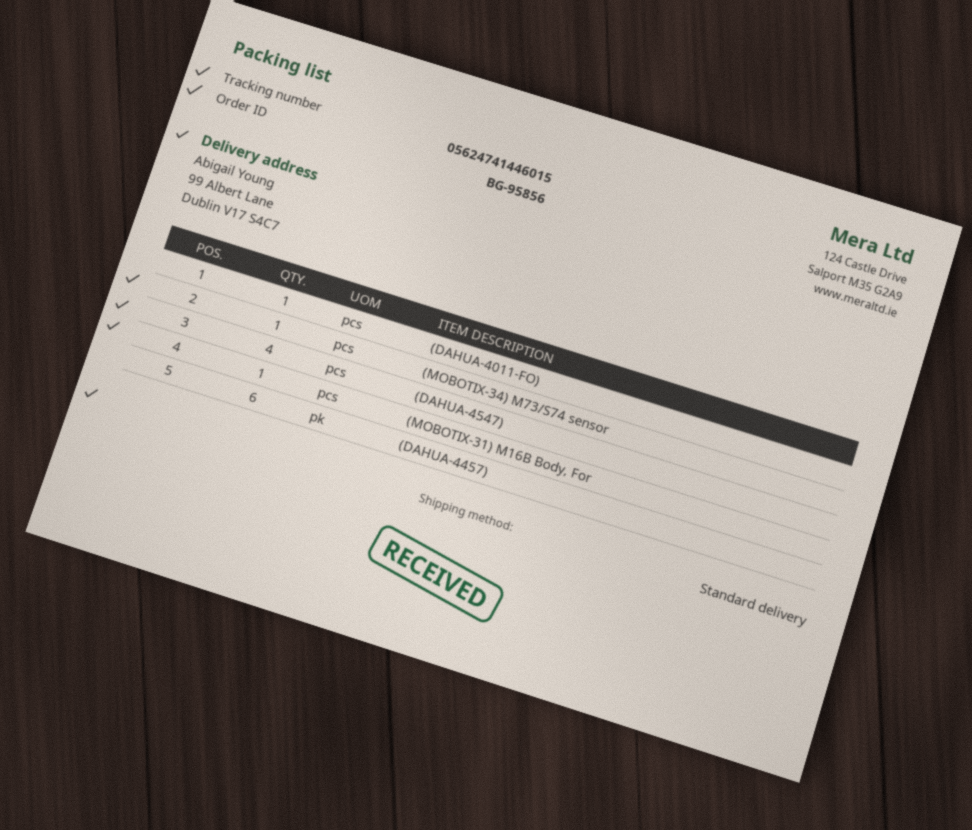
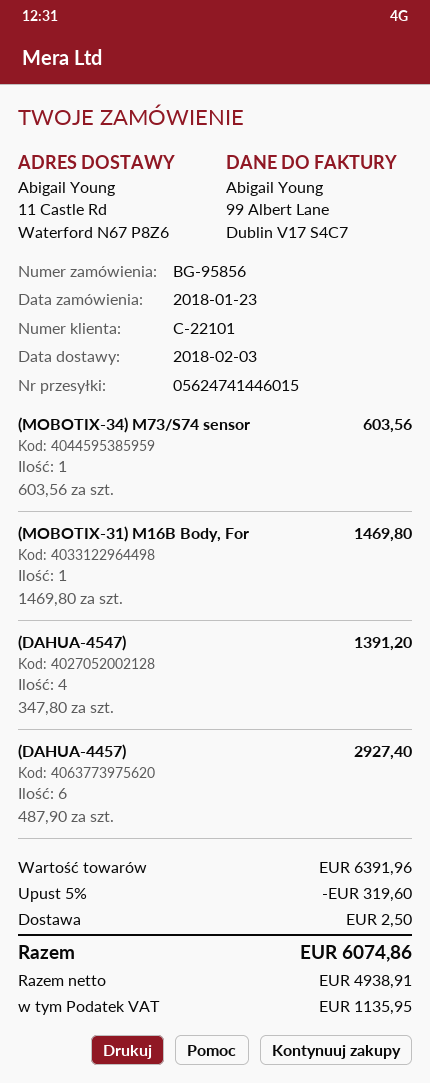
ship to: 99 Albert Lane, Dublin V17 S4C7 -> 11 Castle Rd, Waterford N67 P8Z6
(DAHUA-4011-FO): 1 -> none

